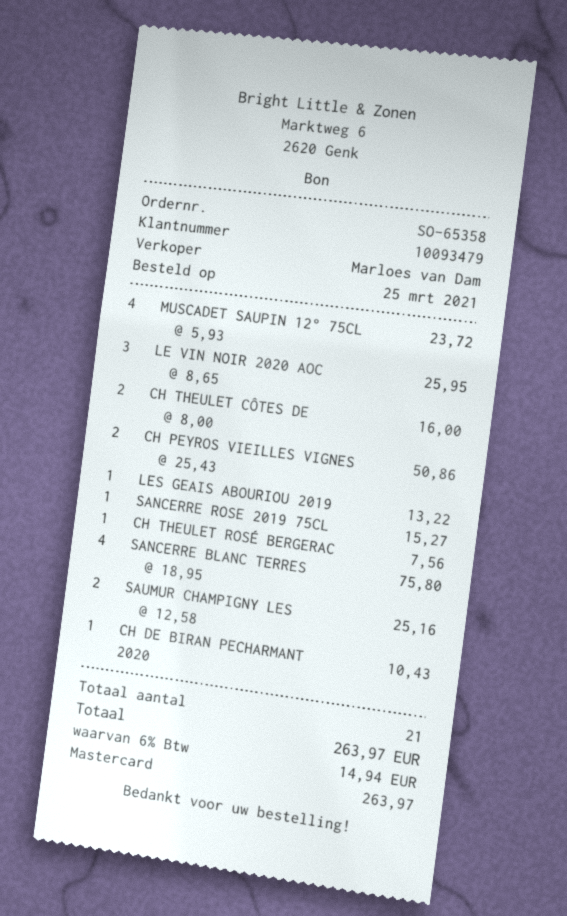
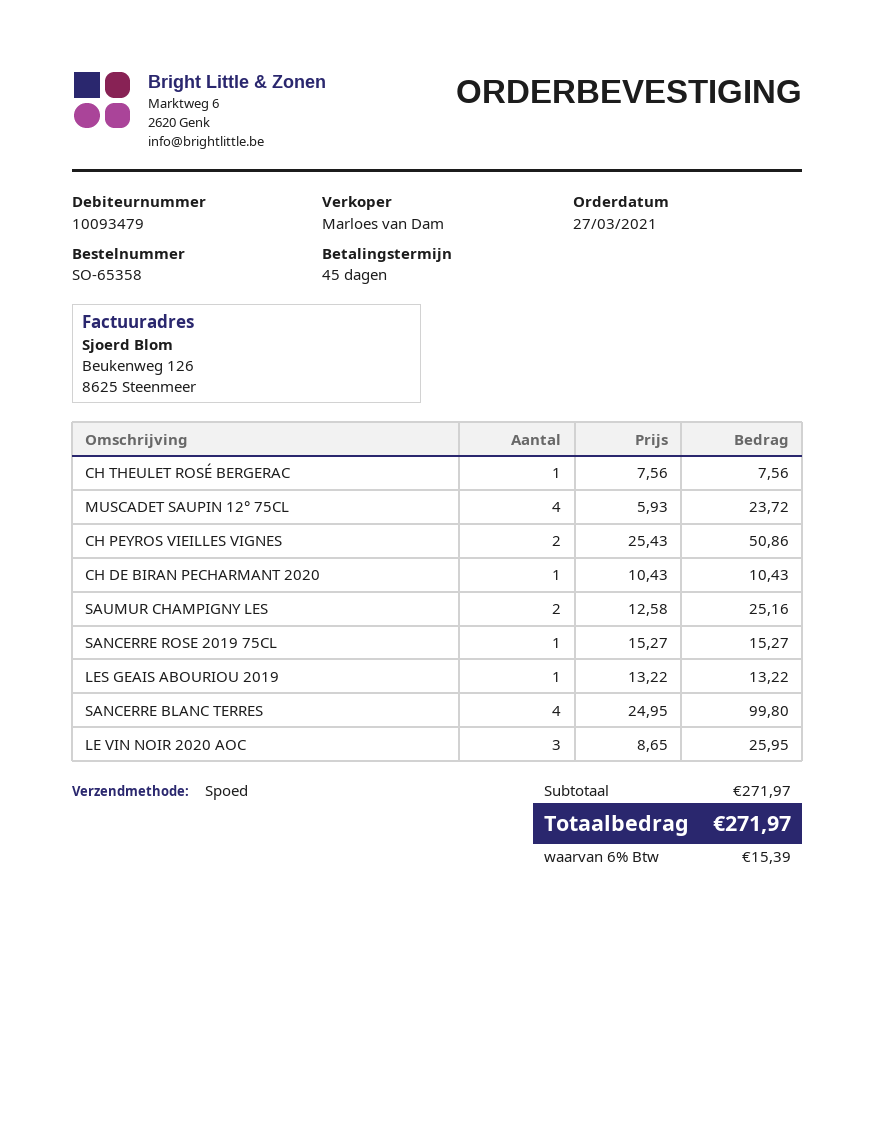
order date: 2021-03-25 -> 2021-03-27
CH THEULET CÔTES DE: 2 x 8.00 = 16.00 -> none
SANCERRE BLANC TERRES: 4 x 18.95 = 75.80 -> 4 x 24.95 = 99.80
tax: 6% = 14.94 -> 6% = 15.39
total: 263.97 -> 271.97

